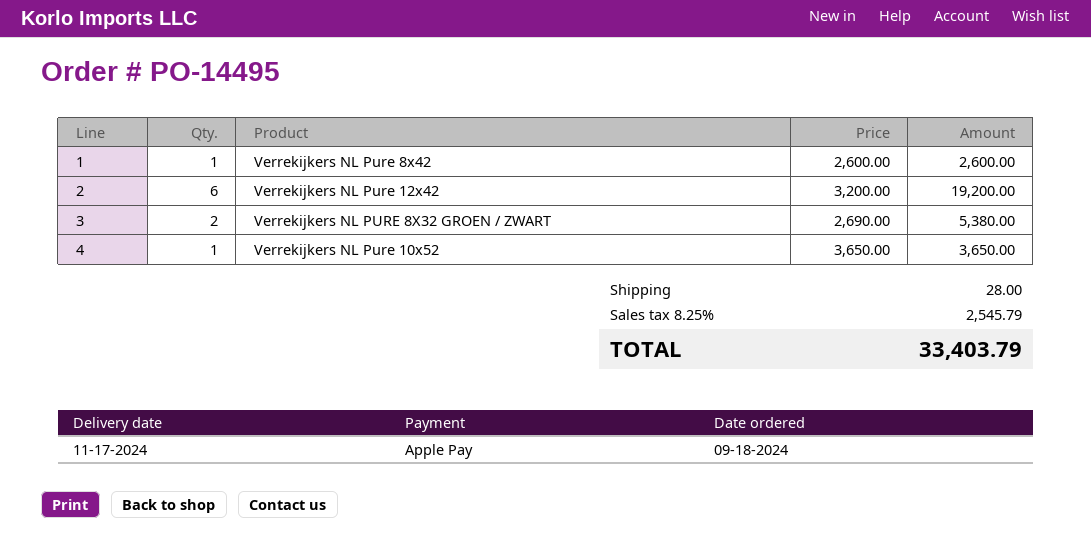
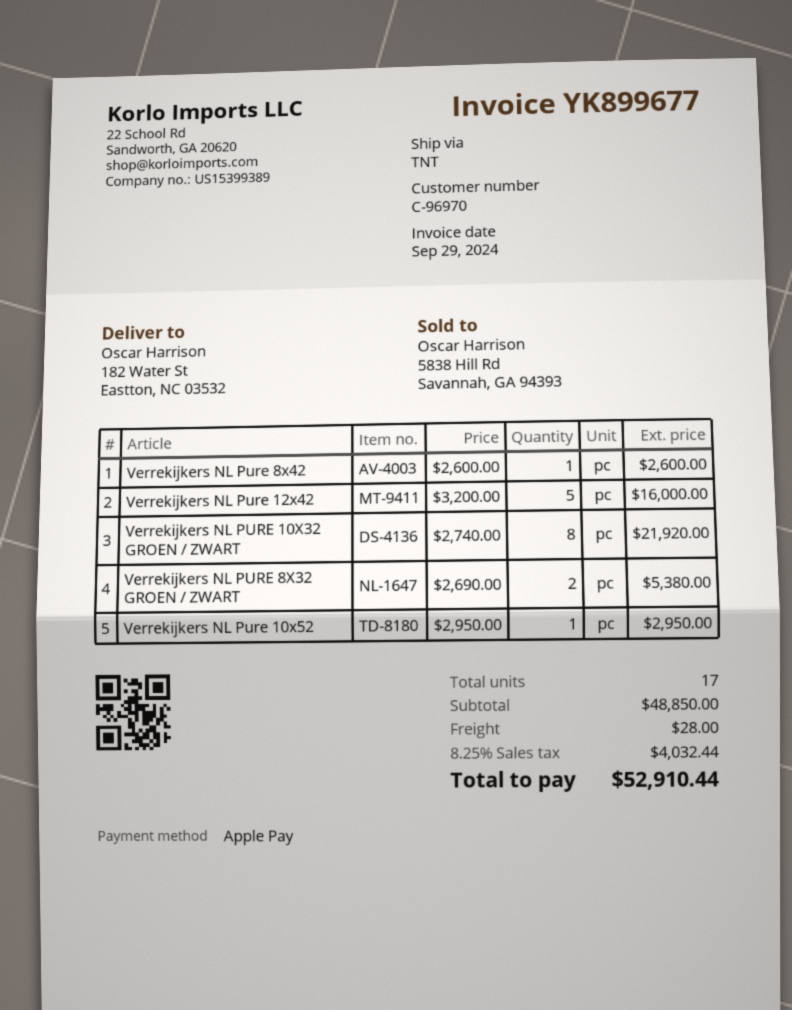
Verrekijkers NL Pure 12x42: 6 x 3200.00 = 19200.00 -> 5 x 3200.00 = 16000.00
Verrekijkers NL Pure 10x52: 1 x 3650.00 = 3650.00 -> 1 x 2950.00 = 2950.00
Verrekijkers NL PURE 10X32 GROEN / ZWART: none -> 8 x 2740.00 = 21920.00
tax: 8.25% = 2545.79 -> 8.25% = 4032.44
total: 33403.79 -> 52910.44

